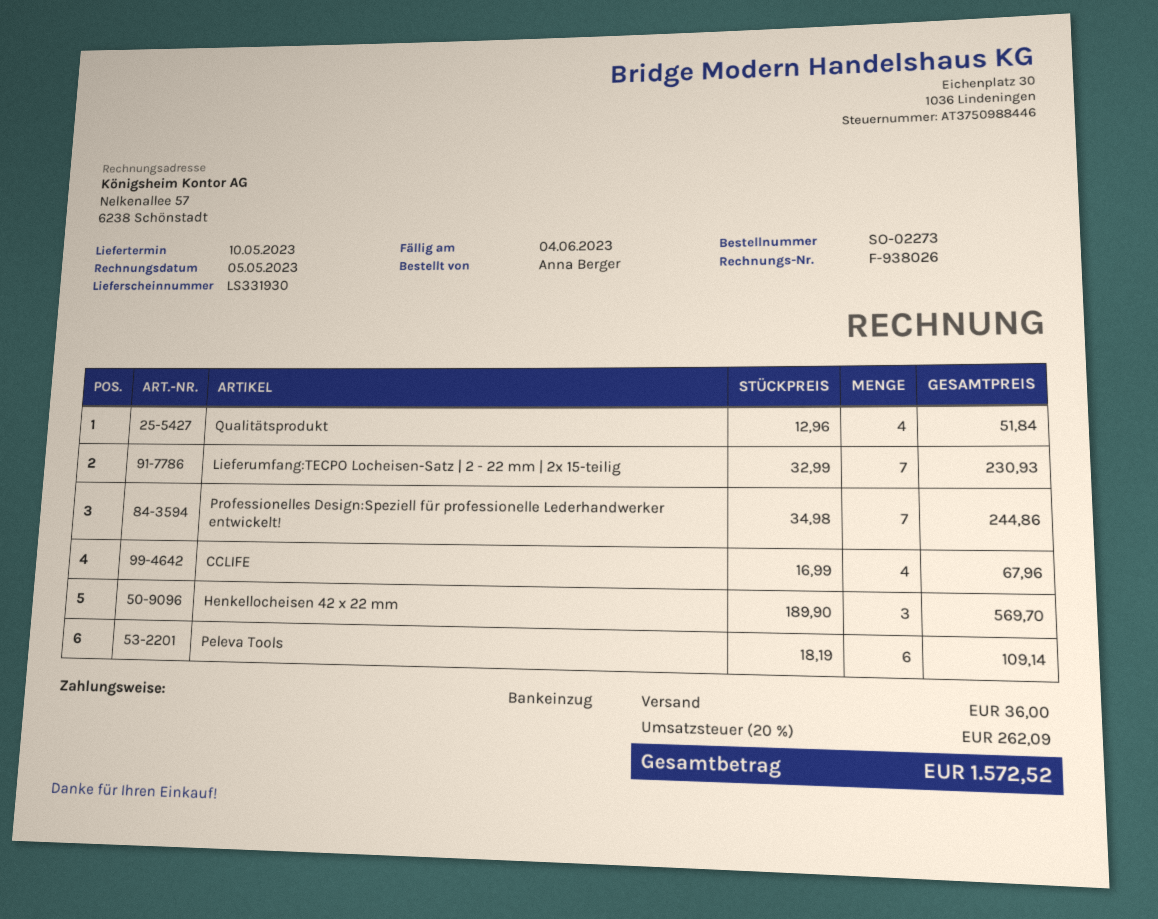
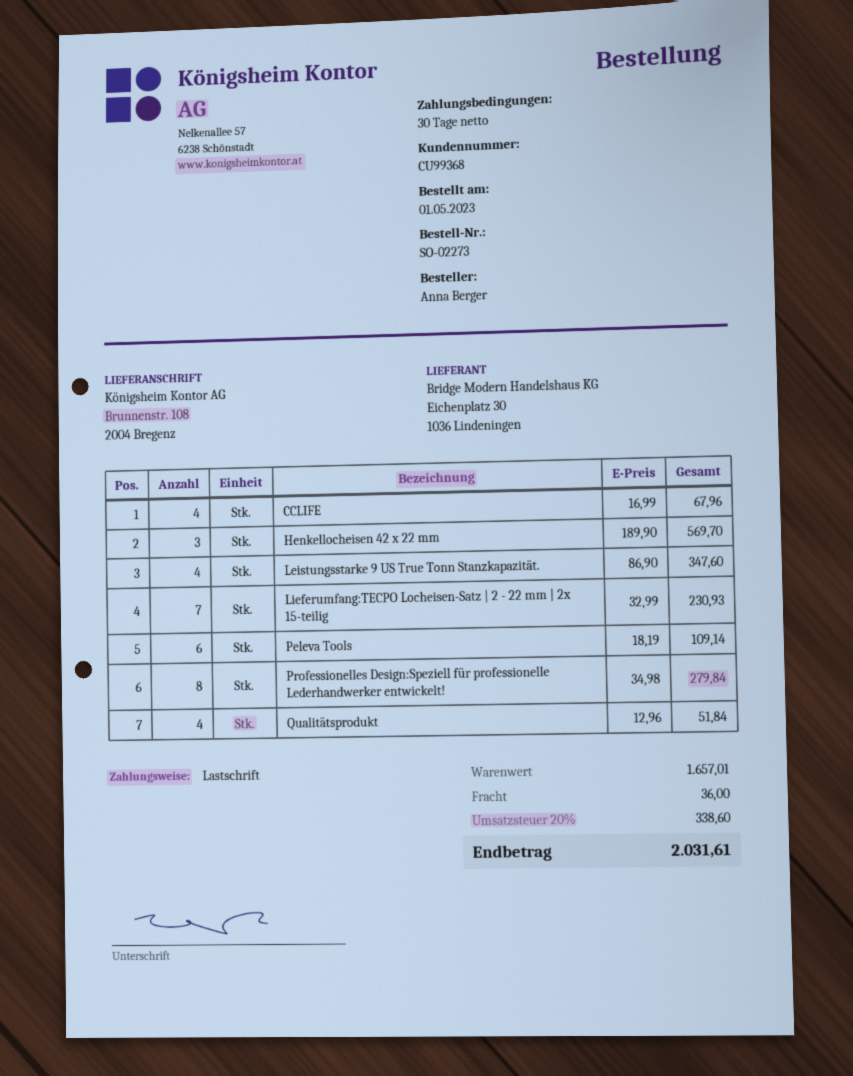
Professionelles Design:Speziell für professionelle Lederhandwerker entwickelt!: 7 x 34.98 = 244.86 -> 8 x 34.98 = 279.84
Leistungsstarke 9 US True Tonn Stanzkapazität.: none -> 4 x 86.90 = 347.60
tax: 20% = 262.09 -> 20% = 338.60
total: 1572.52 -> 2031.61

